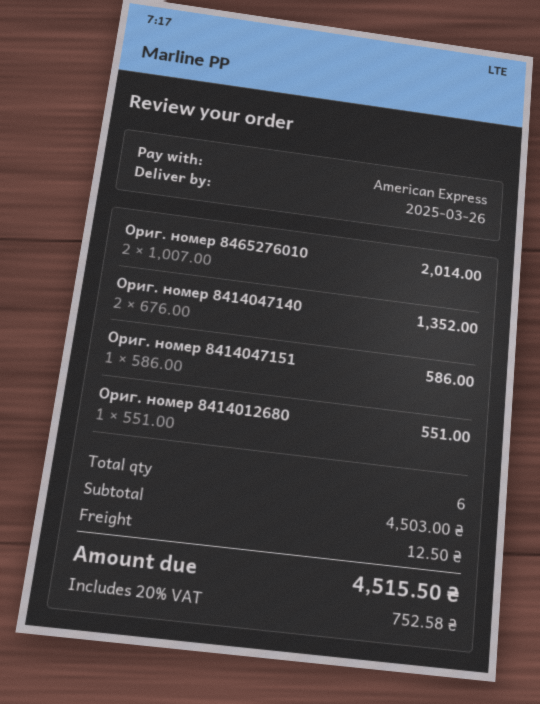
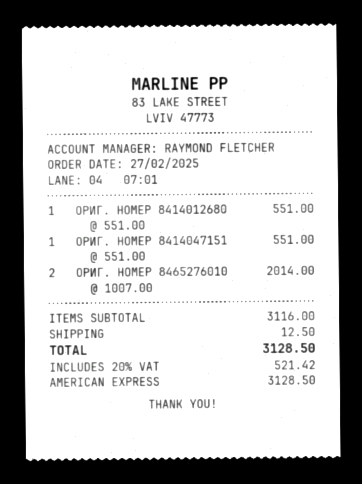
Ориг. номер 8414047140: 2 x 676.00 = 1352.00 -> none
Ориг. номер 8414047151: 1 x 586.00 = 586.00 -> 1 x 551.00 = 551.00
subtotal: 4503.00 -> 3116.00
tax: 20% = 752.58 -> 20% = 521.42
total: 4515.50 -> 3128.50

